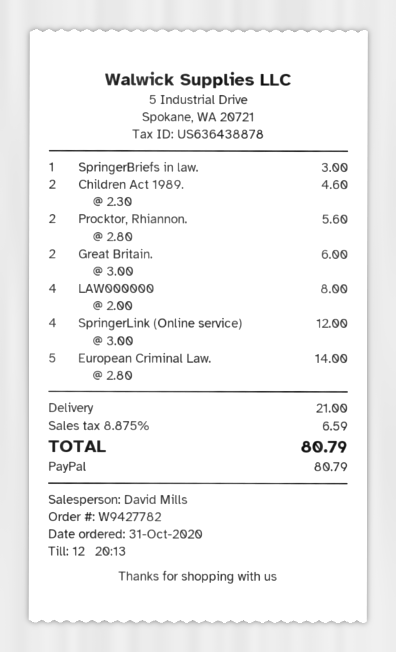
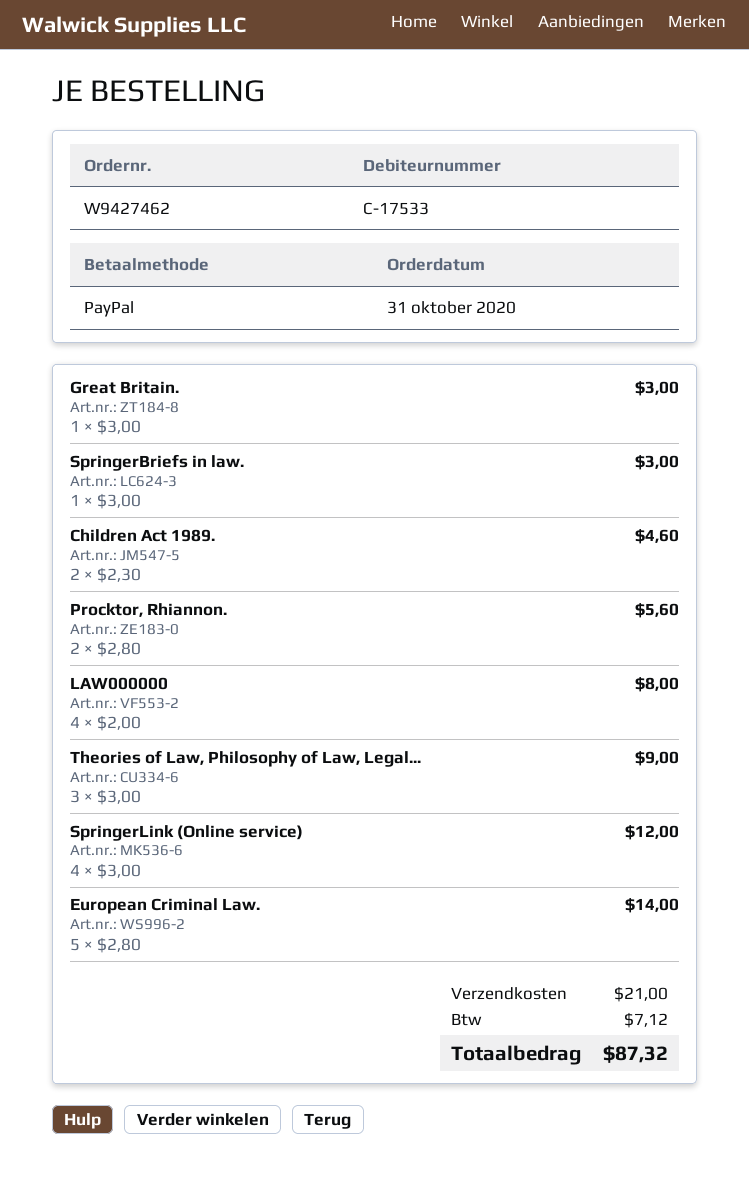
order number: W9427782 -> W9427462
Great Britain.: 2 x 3.00 = 6.00 -> 1 x 3.00 = 3.00
Theories of Law, Philosophy of Law, Legal...: none -> 3 x 3.00 = 9.00
tax: 6.59 -> 7.12
total: 80.79 -> 87.32

